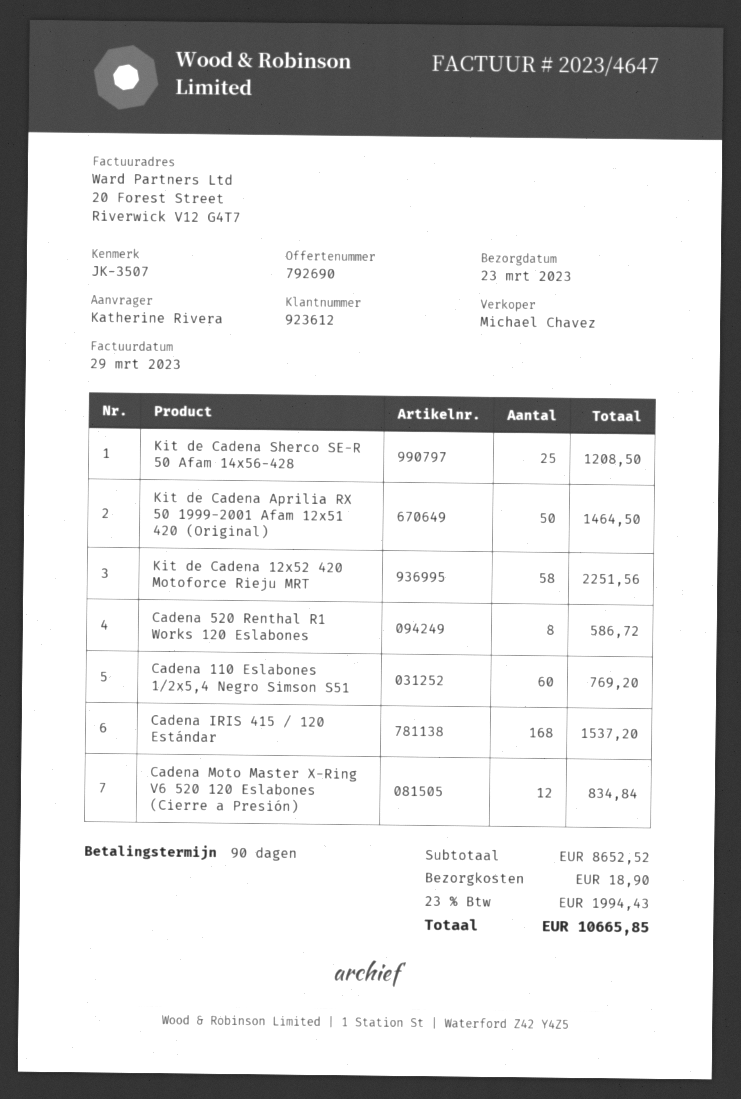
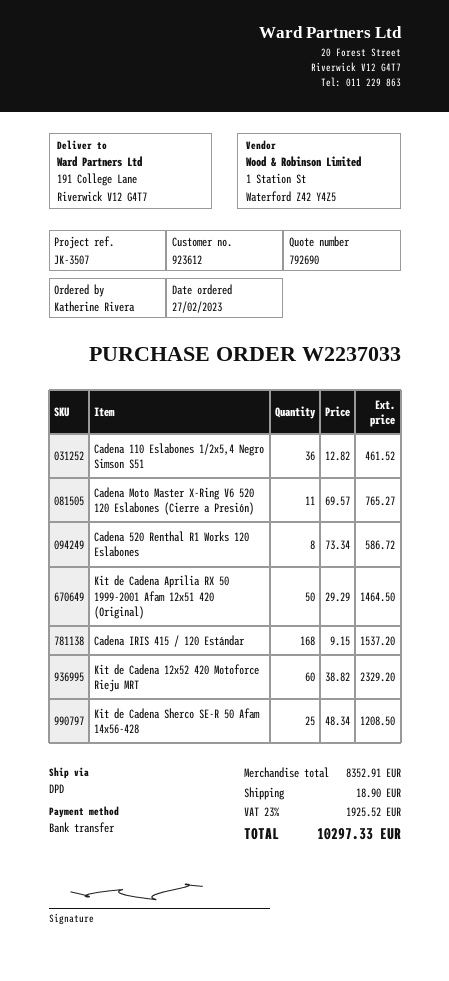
Kit de Cadena 12x52 420 Motoforce Rieju MRT: 58 for 2251.56 -> 60 for 2329.20
Cadena 110 Eslabones 1/2x5,4 Negro Simson S51: 60 for 769.20 -> 36 for 461.52
Cadena Moto Master X-Ring V6 520 120 Eslabones (Cierre a Presión): 12 for 834.84 -> 11 for 765.27
subtotal: 8652.52 -> 8352.91
tax: 23% = 1994.43 -> 23% = 1925.52
total: 10665.85 -> 10297.33

